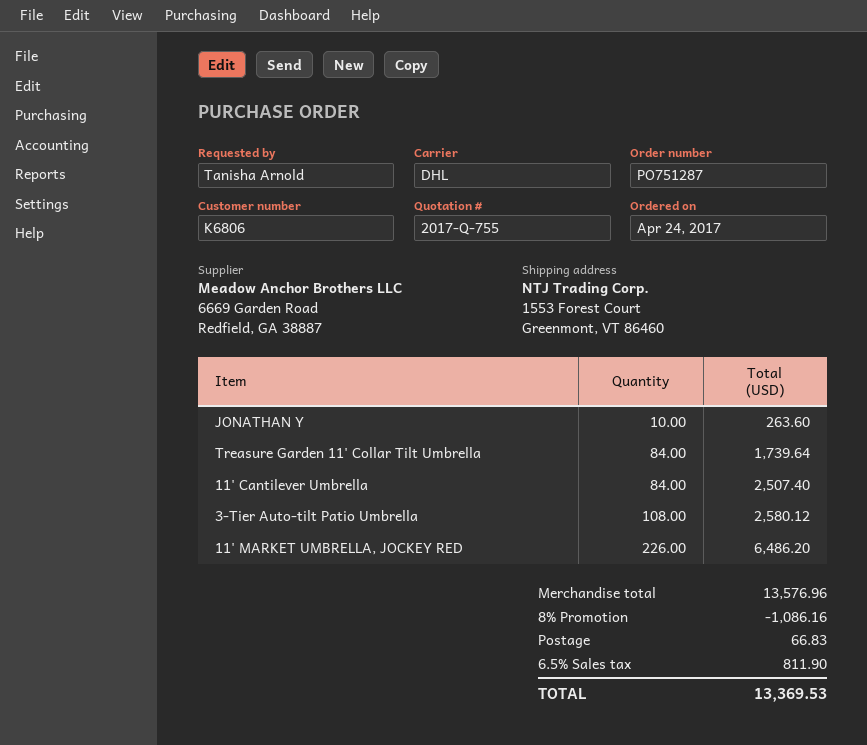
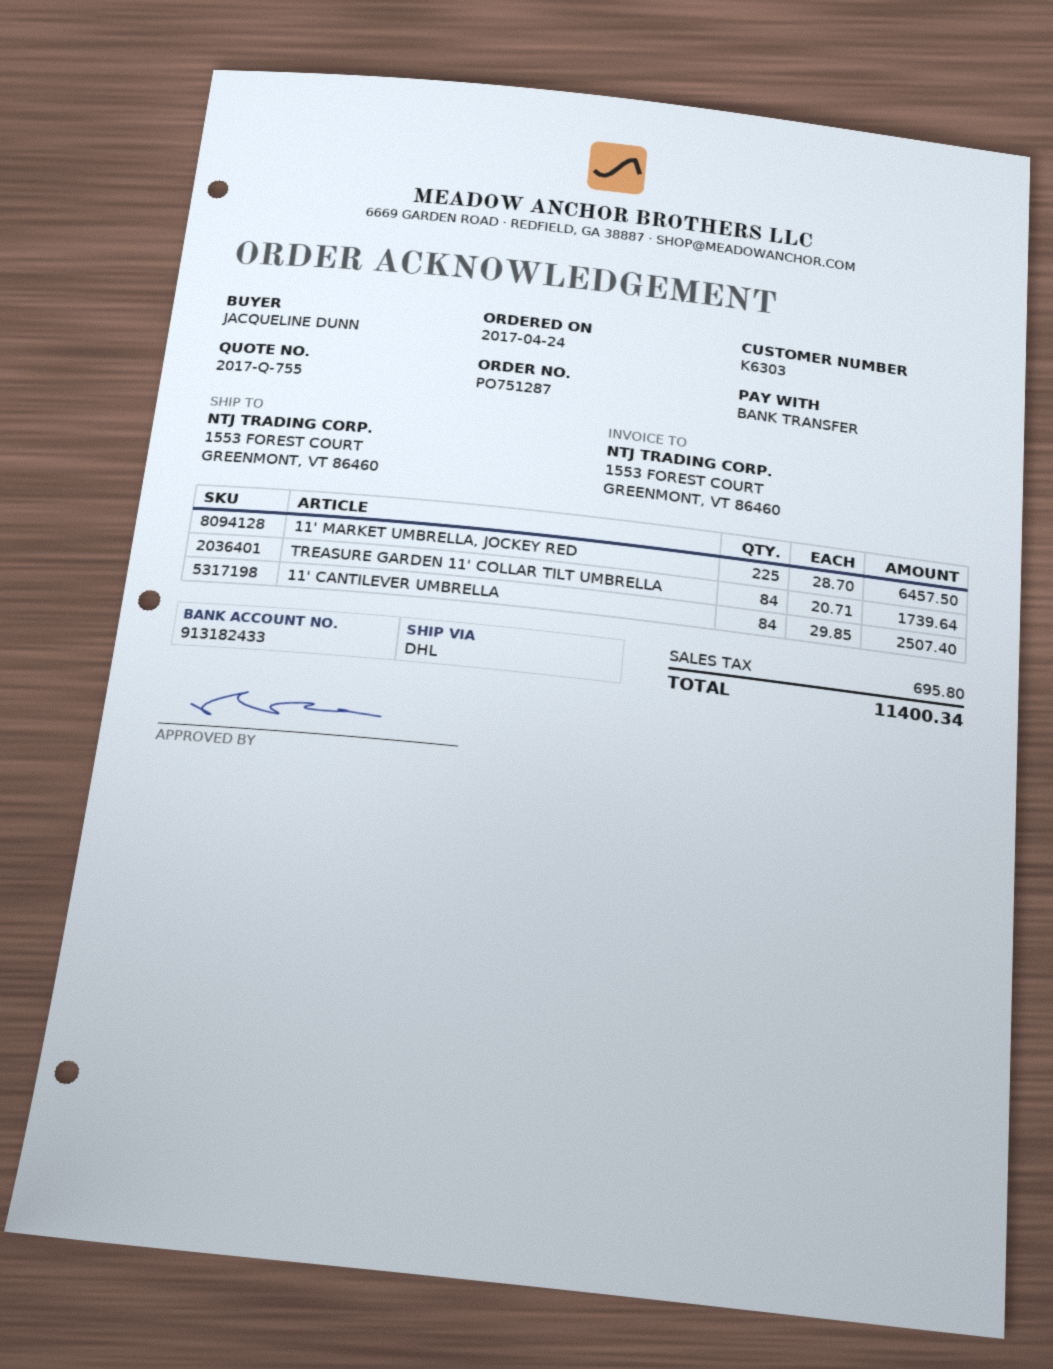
customer number: K6806 -> K6303
ordered by: Tanisha Arnold -> JACQUELINE DUNN
JONATHAN Y: 10 for 263.60 -> none
3‑Tier Auto-tilt Patio Umbrella: 108 for 2580.12 -> none
11' MARKET UMBRELLA, JOCKEY RED: 226 for 6486.20 -> 225 for 6457.50
discount: 8% = 1086.16 -> none
shipping: 66.83 -> none
tax: 811.90 -> 695.80
total: 13369.53 -> 11400.34

